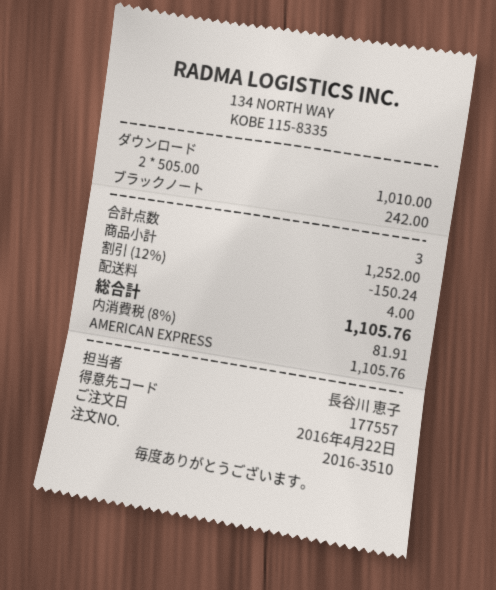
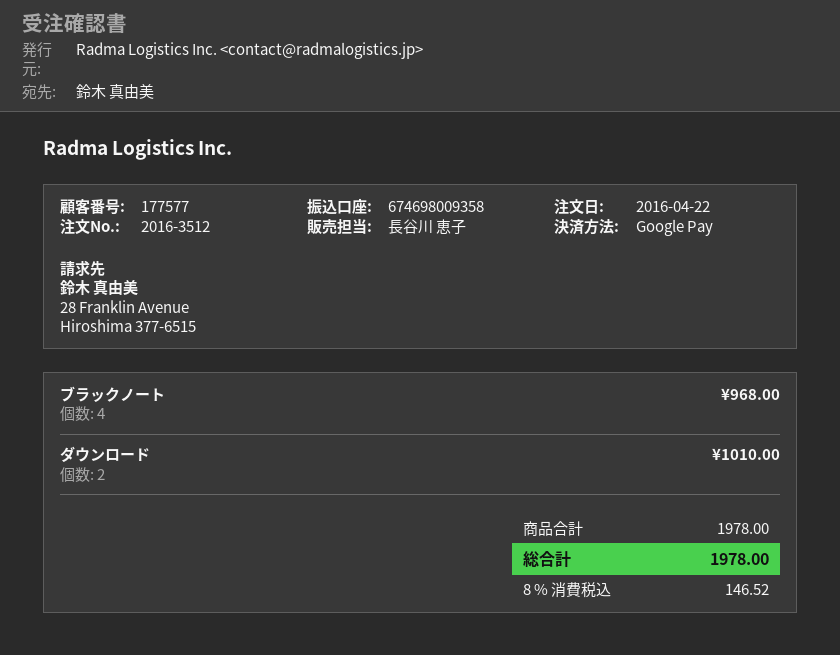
order number: 2016-3510 -> 2016-3512
customer number: 177557 -> 177577
payment method: American Express -> Google Pay
ブラックノート: 1 for 242.00 -> 4 for 968.00
subtotal: 1252.00 -> 1978.00
discount: 12% = 150.24 -> none
shipping: 4.00 -> none
tax: 8% = 81.91 -> 8% = 146.52
total: 1105.76 -> 1978.00

